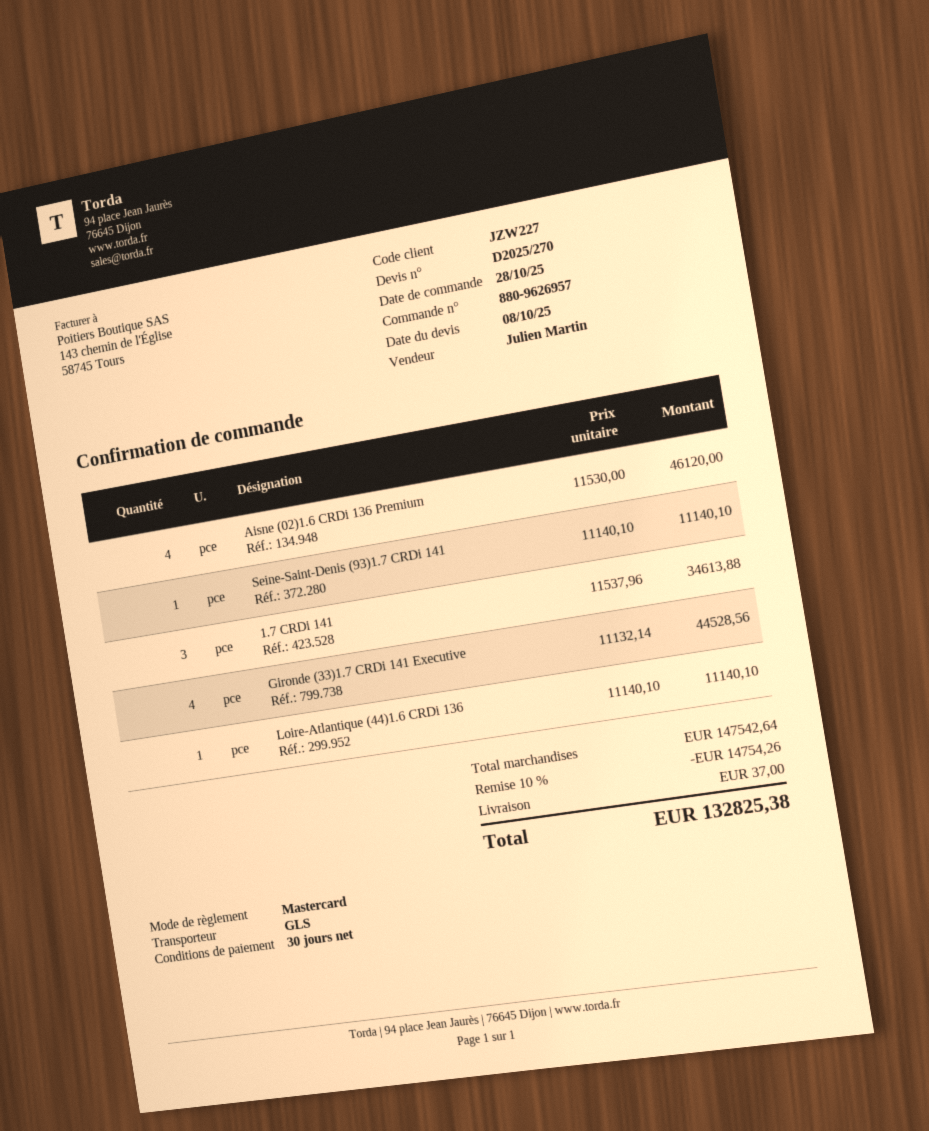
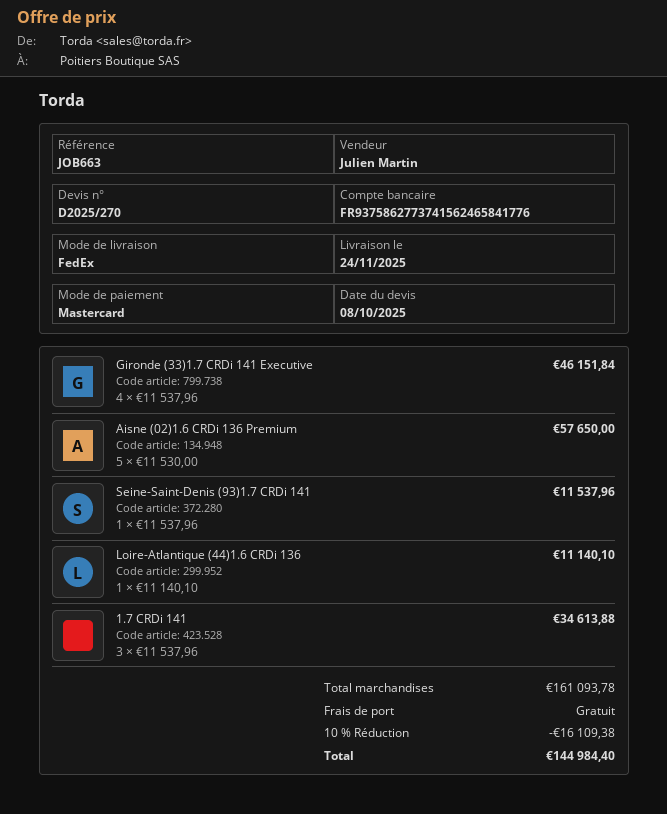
shipping method: GLS -> FedEx
Aisne (02)1.6 CRDi 136 Premium: 4 x 11530.00 = 46120.00 -> 5 x 11530.00 = 57650.00
Seine-Saint-Denis (93)1.7 CRDi 141: 1 x 11140.10 = 11140.10 -> 1 x 11537.96 = 11537.96
Gironde (33)1.7 CRDi 141 Executive: 4 x 11132.14 = 44528.56 -> 4 x 11537.96 = 46151.84
subtotal: 147542.64 -> 161093.78
discount: 10% = 14754.26 -> 10% = 16109.38
shipping: 37.00 -> 0.00
total: 132825.38 -> 144984.40

